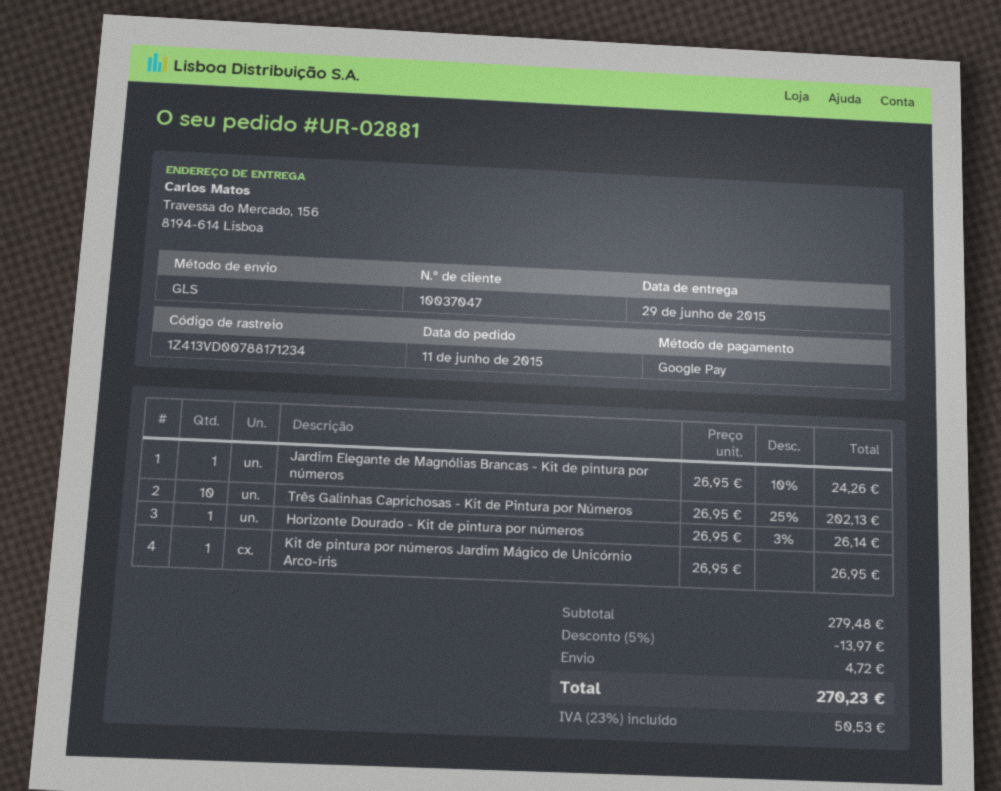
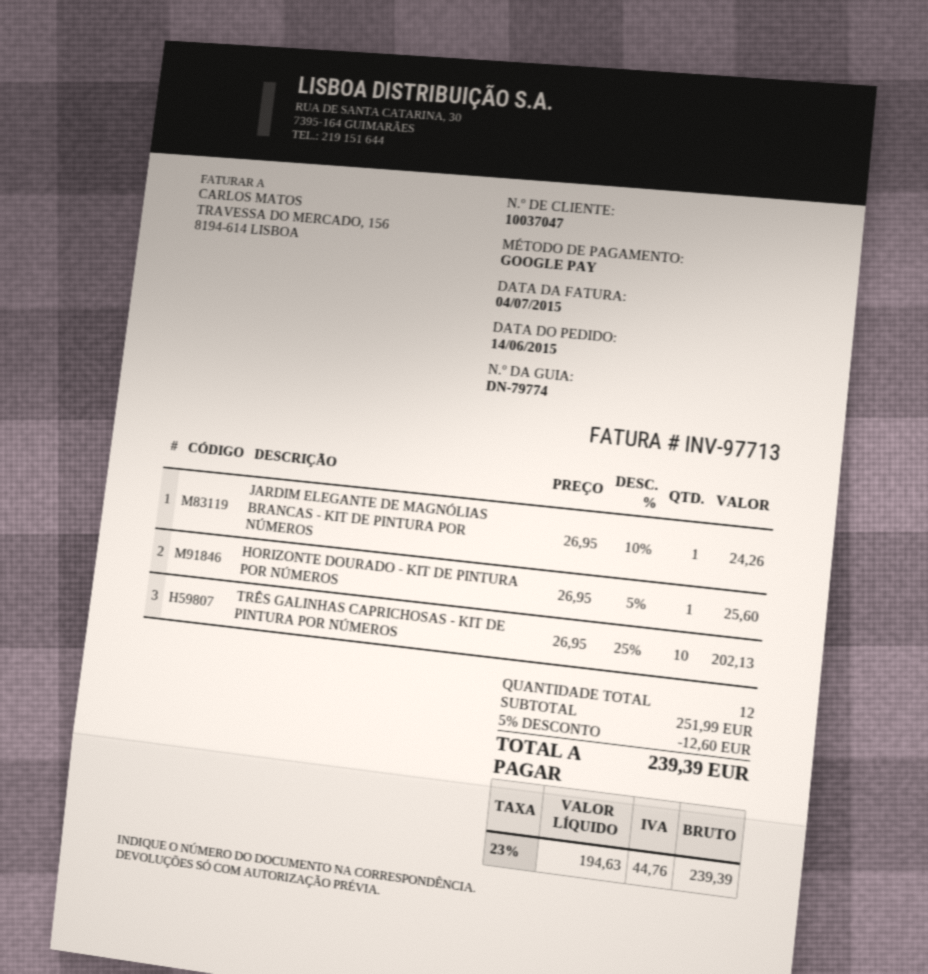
order date: 2015-06-11 -> 2015-06-14
Horizonte Dourado - Kit de pintura por números: 1 x 26.95 - 3% = 26.14 -> 1 x 26.95 - 5% = 25.60
Kit de pintura por números Jardim Mágico de Unicórnio Arco-íris: 1 x 26.95 = 26.95 -> none
subtotal: 279.48 -> 251.99
discount: 5% = 13.97 -> 5% = 12.60
shipping: 4.72 -> none
tax: 23% = 50.53 -> 23% = 44.76
total: 270.23 -> 239.39

